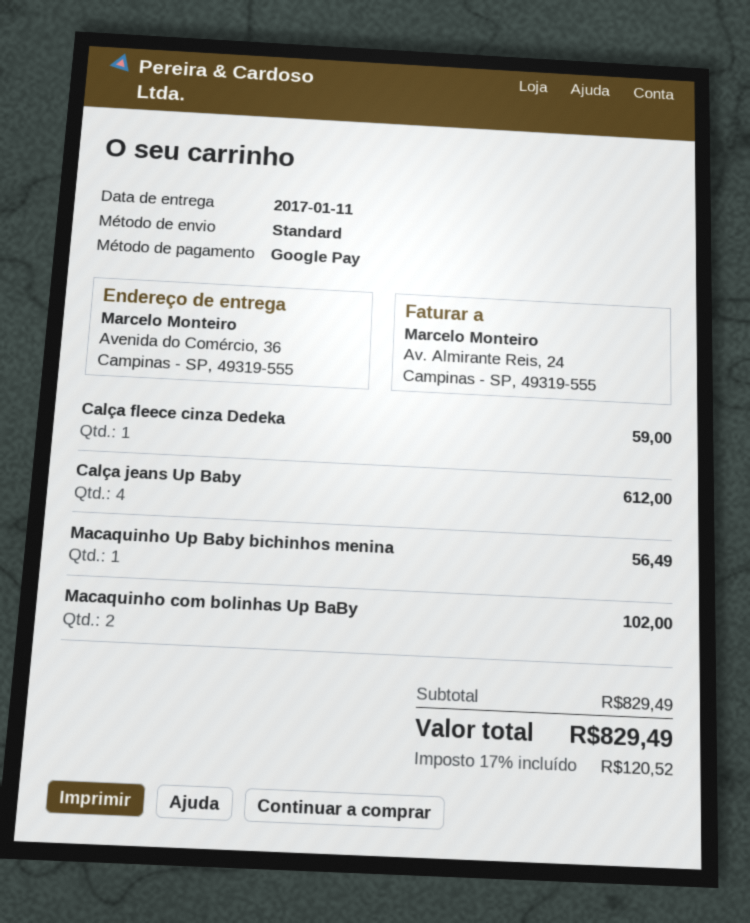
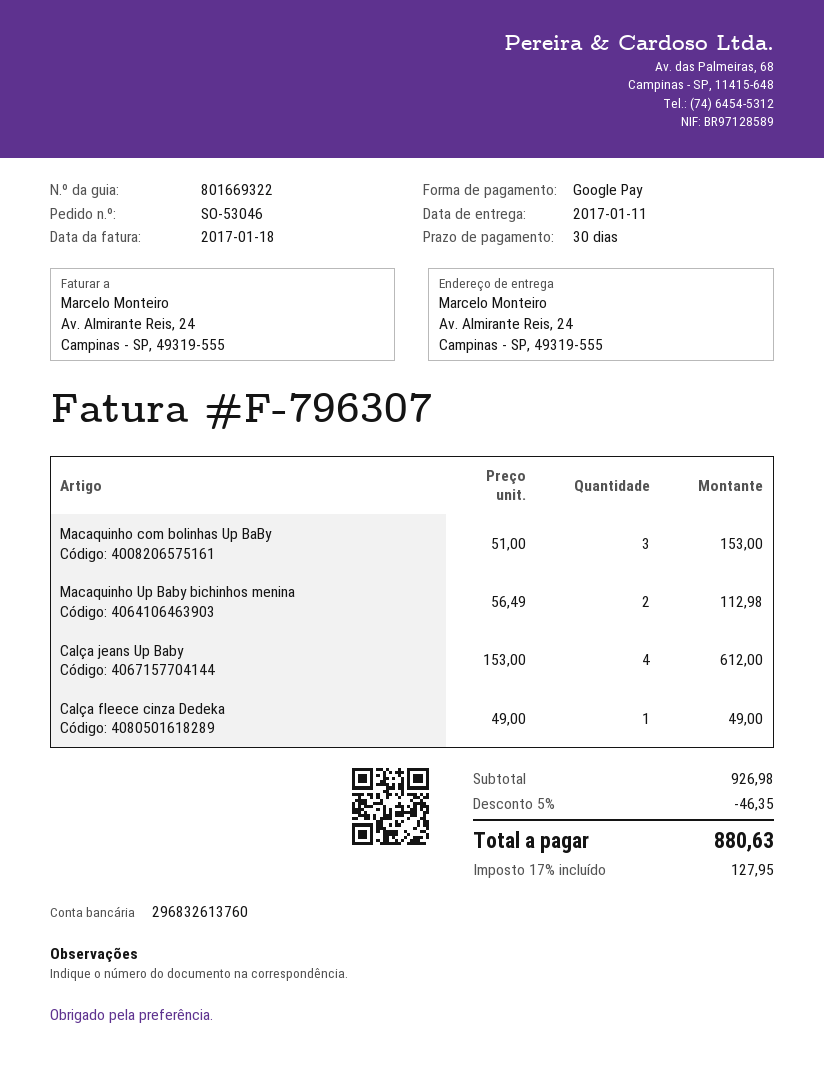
ship to: Avenida do Comércio, 36, Campinas - SP, 49319-555 -> Av. Almirante Reis, 24, Campinas - SP, 49319-555
Calça fleece cinza Dedeka: 1 for 59.00 -> 1 for 49.00
Macaquinho Up Baby bichinhos menina: 1 for 56.49 -> 2 for 112.98
Macaquinho com bolinhas Up BaBy: 2 for 102.00 -> 3 for 153.00
subtotal: 829.49 -> 926.98
discount: none -> 5% = 46.35
tax: 17% = 120.52 -> 17% = 127.95
total: 829.49 -> 880.63

